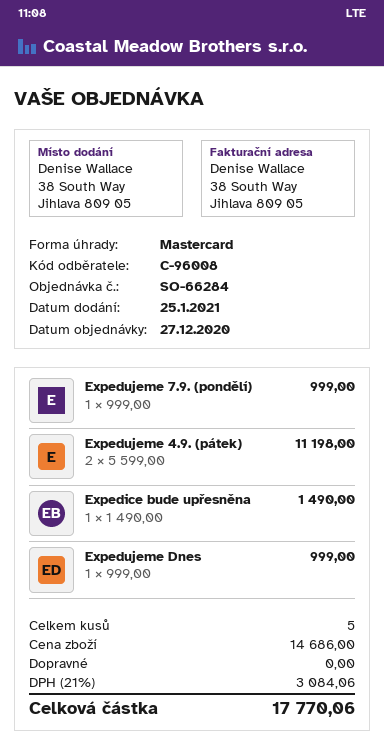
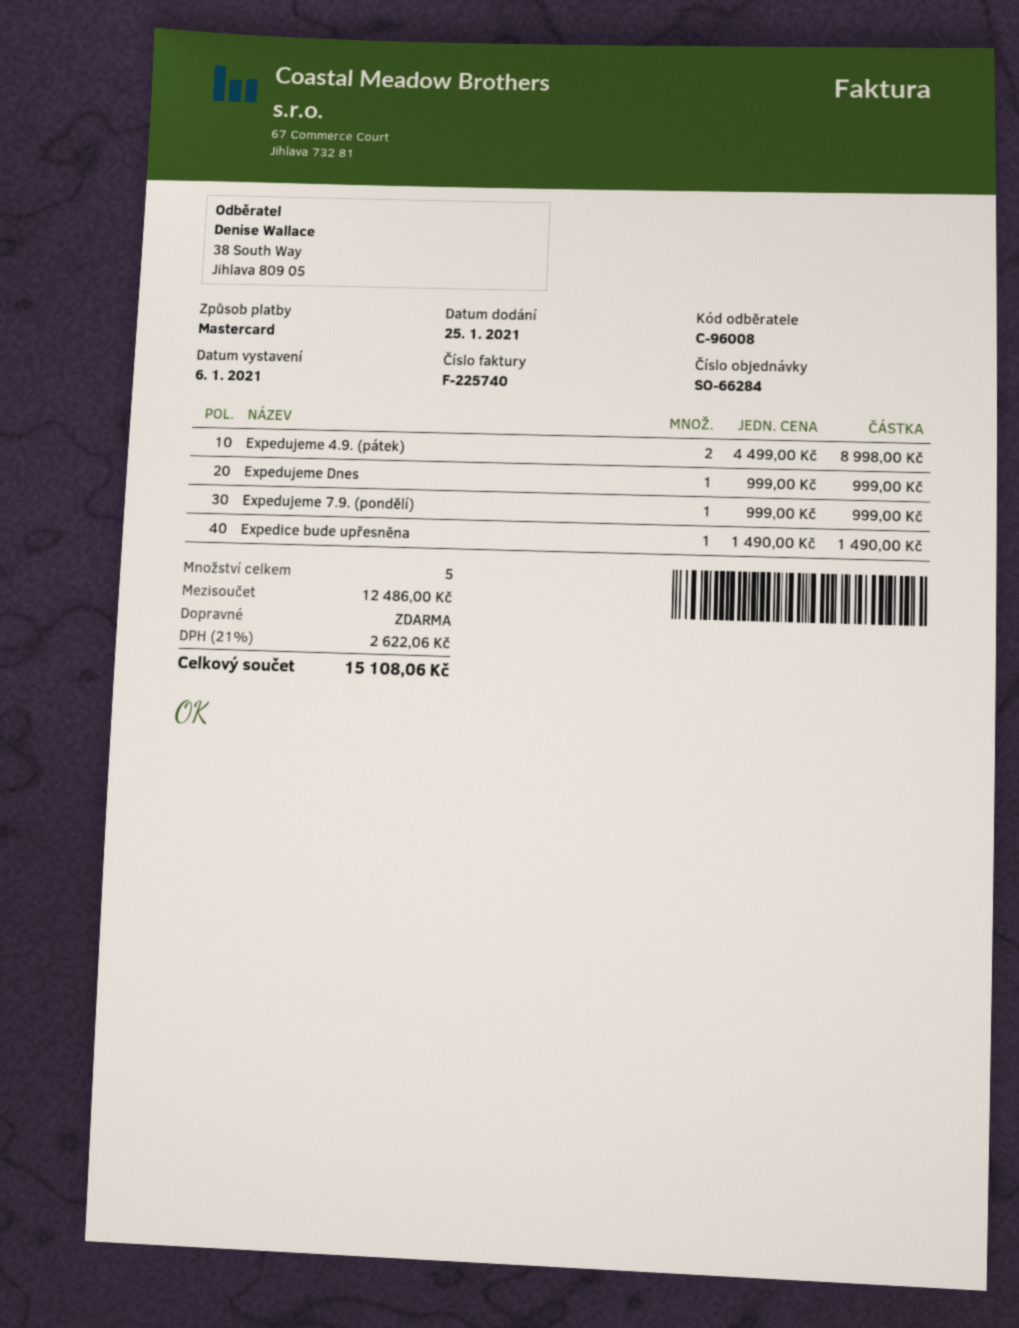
Expedujeme 4.9. (pátek): 2 x 5599.00 = 11198.00 -> 2 x 4499.00 = 8998.00
subtotal: 14686.00 -> 12486.00
tax: 21% = 3084.06 -> 21% = 2622.06
total: 17770.06 -> 15108.06

